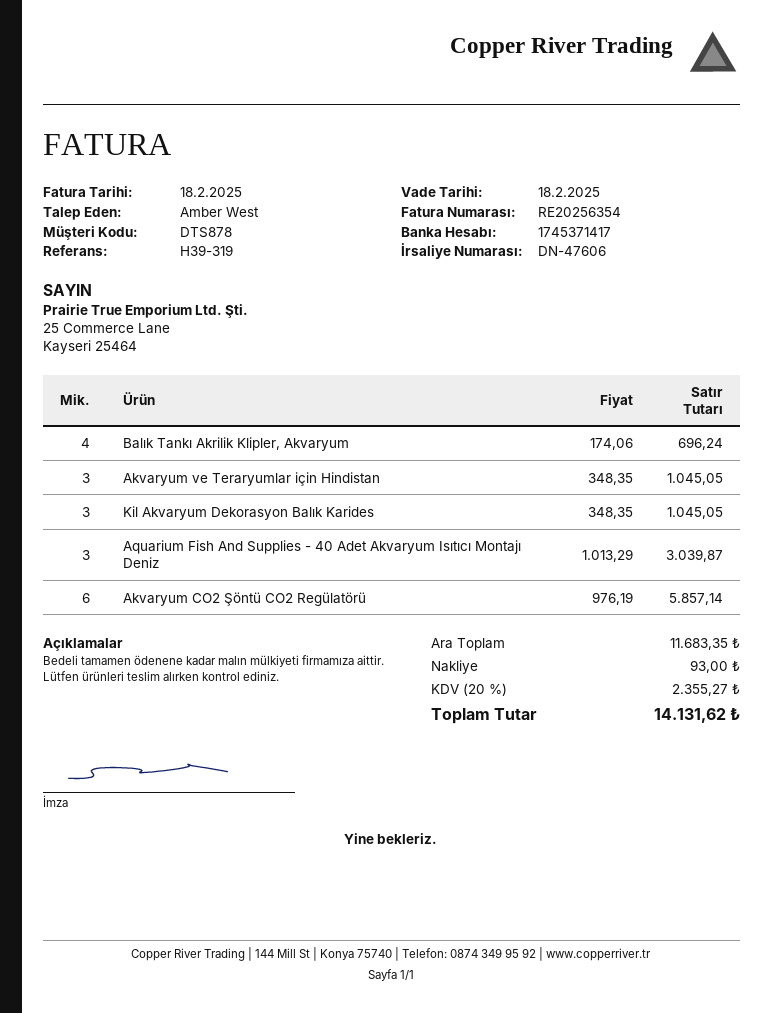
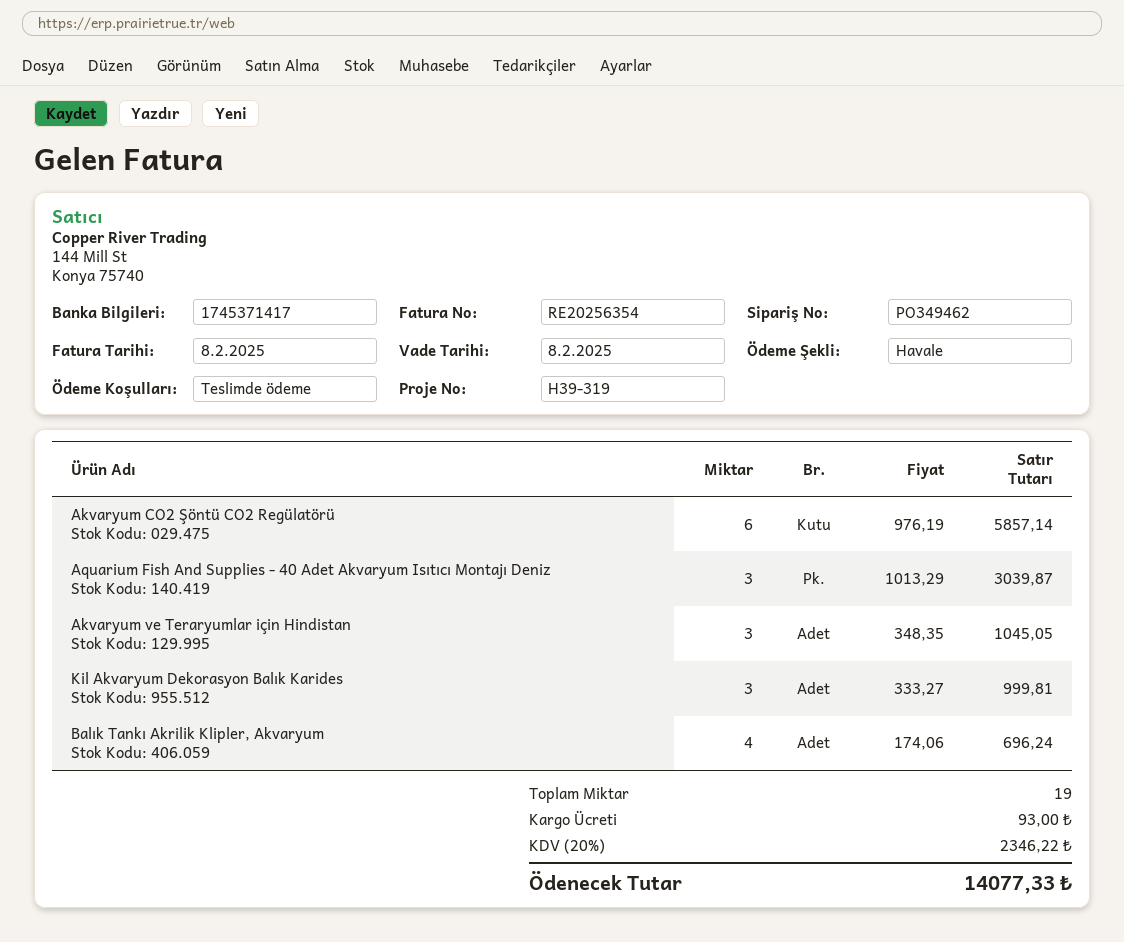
invoice date: 2025-02-18 -> 2025-02-08
due date: 2025-02-18 -> 2025-02-08
Kil Akvaryum Dekorasyon Balık Karides: 3 x 348.35 = 1045.05 -> 3 x 333.27 = 999.81
tax: 20% = 2355.27 -> 20% = 2346.22
total: 14131.62 -> 14077.33

